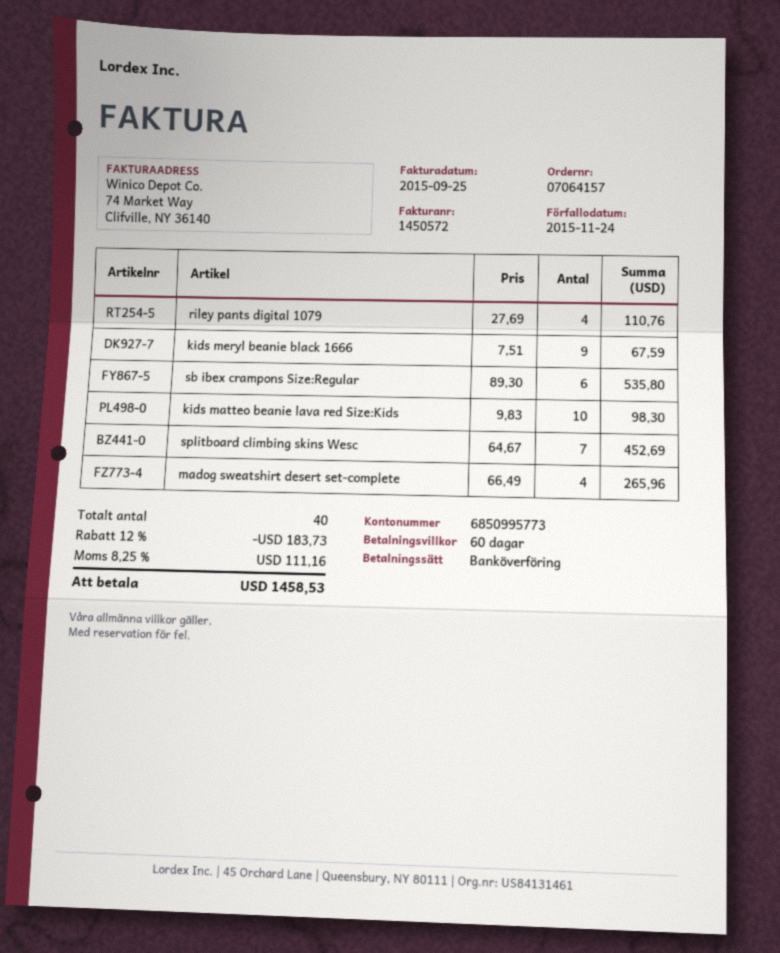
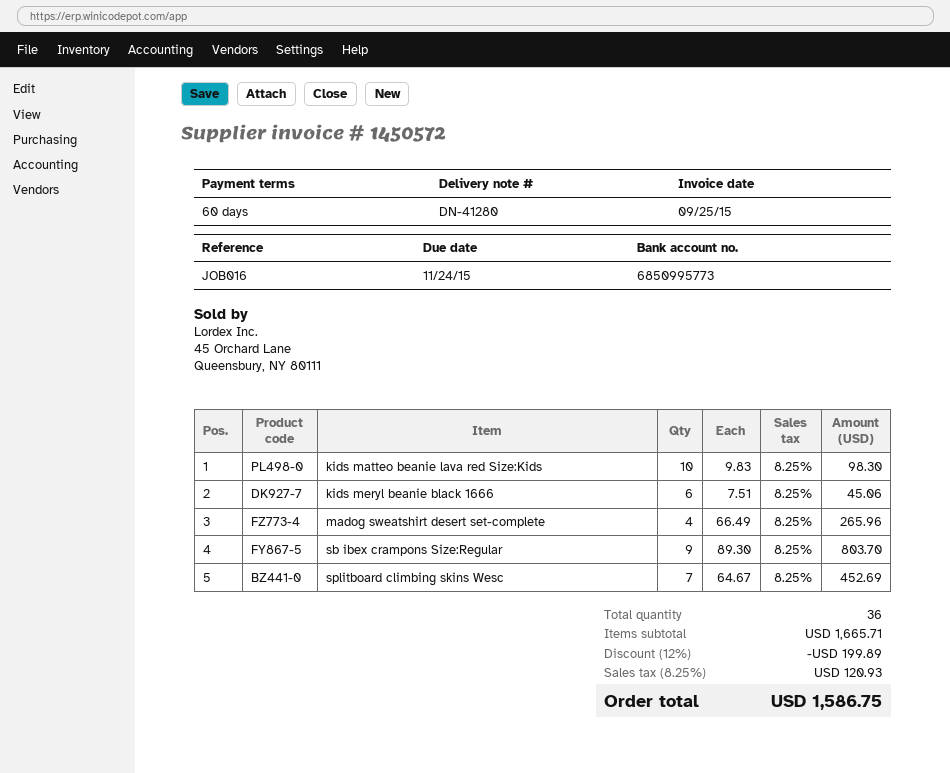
riley pants digital 1079: 4 x 27.69 = 110.76 -> none
kids meryl beanie black 1666: 9 x 7.51 = 67.59 -> 6 x 7.51 = 45.06
sb ibex crampons Size:Regular: 6 x 89.30 = 535.80 -> 9 x 89.30 = 803.70
total quantity: 40 -> 36
discount: 12% = 183.73 -> 12% = 199.89
tax: 8.25% = 111.16 -> 8.25% = 120.93
total: 1458.53 -> 1586.75

